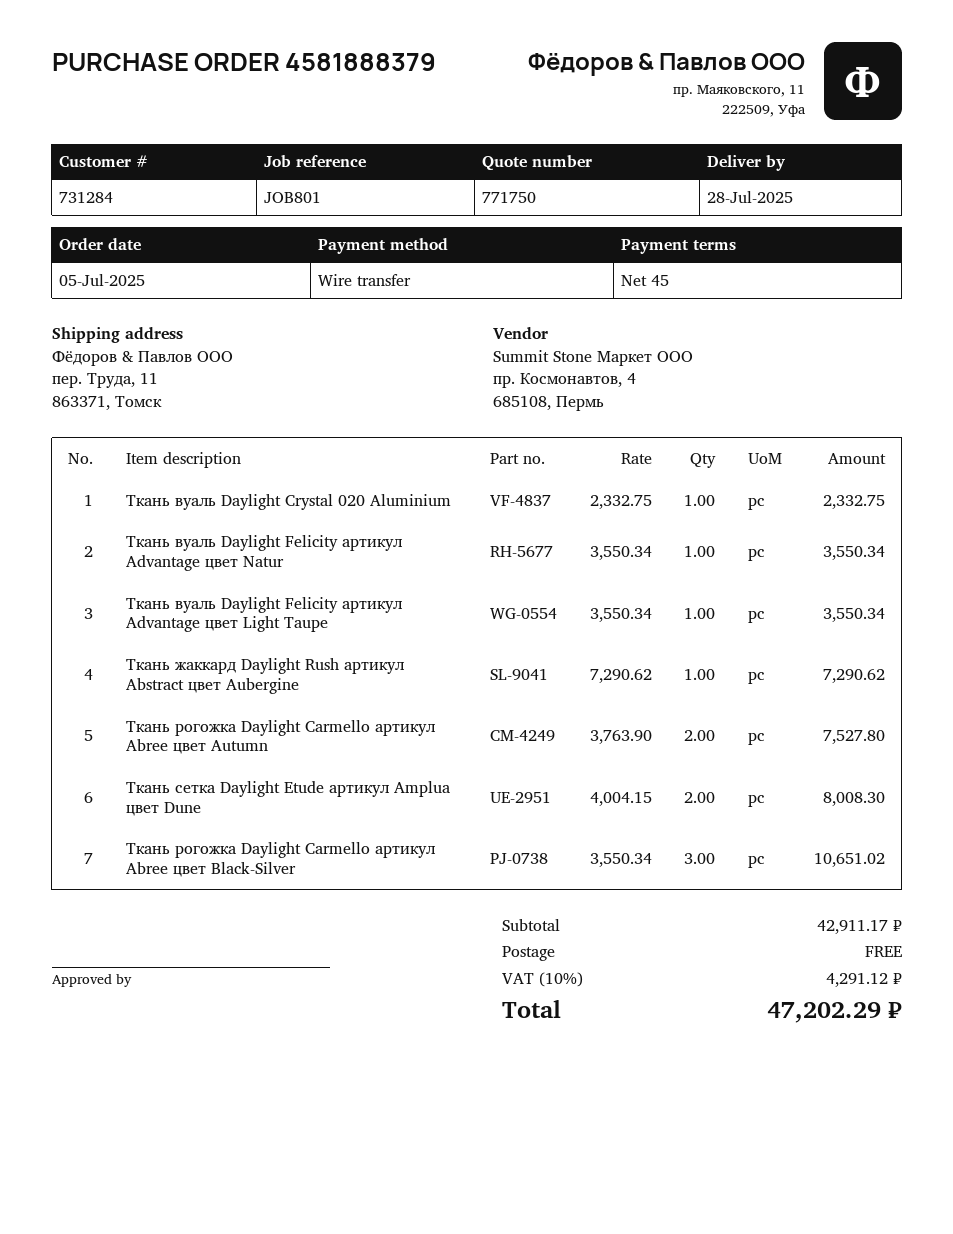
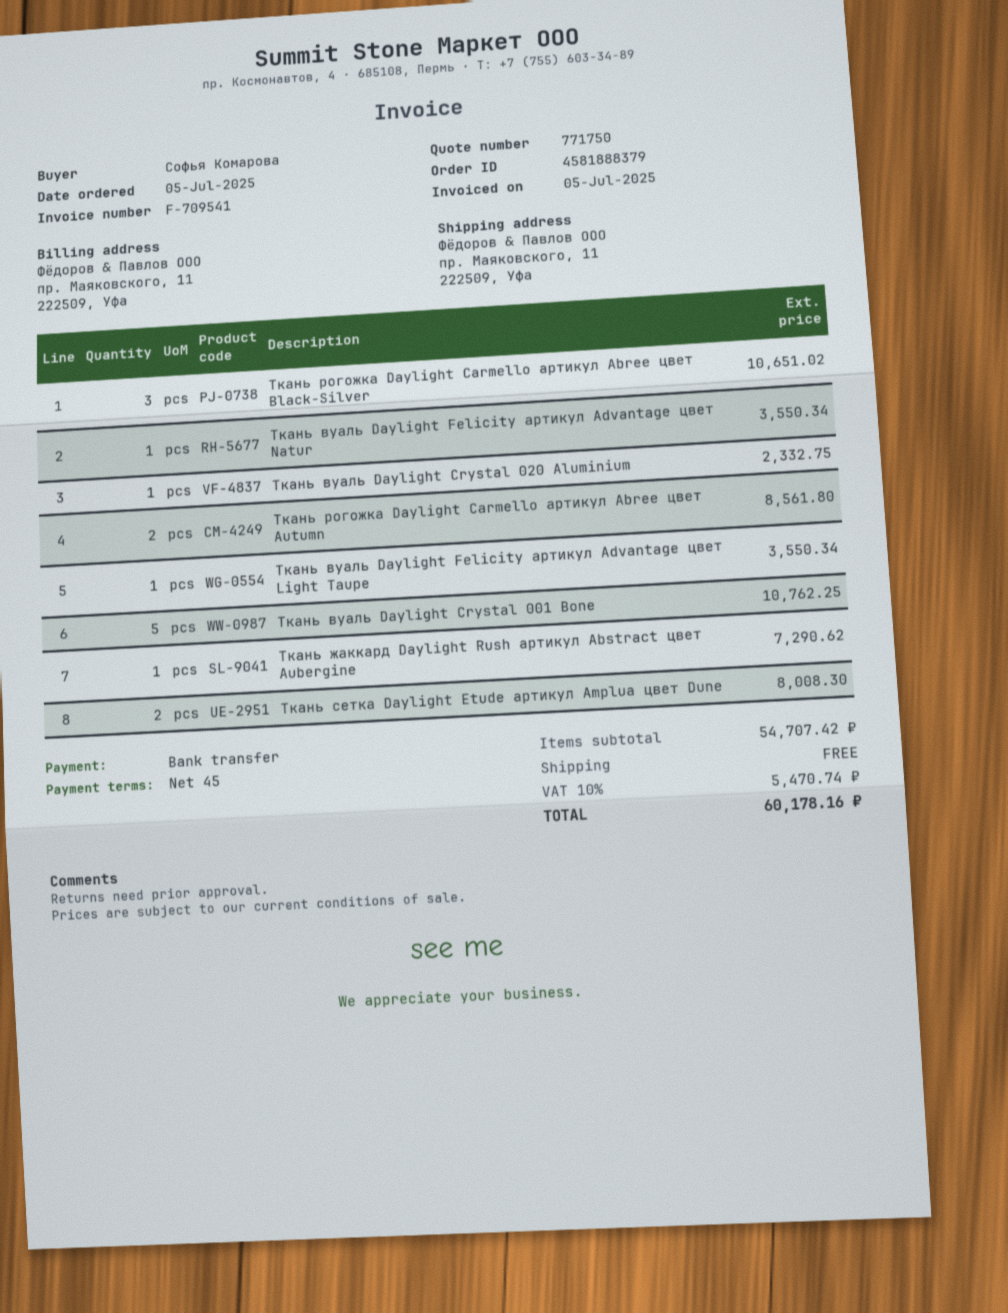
ship to: пер. Труда, 11, 863371, Томск -> пр. Маяковского, 11, 222509, Уфа
Ткань рогожка Daylight Carmello артикул Abree цвет Autumn: 2 for 7527.80 -> 2 for 8561.80
Ткань вуаль Daylight Crystal 001 Bone: none -> 5 for 10762.25
subtotal: 42911.17 -> 54707.42
tax: 10% = 4291.12 -> 10% = 5470.74
total: 47202.29 -> 60178.16

